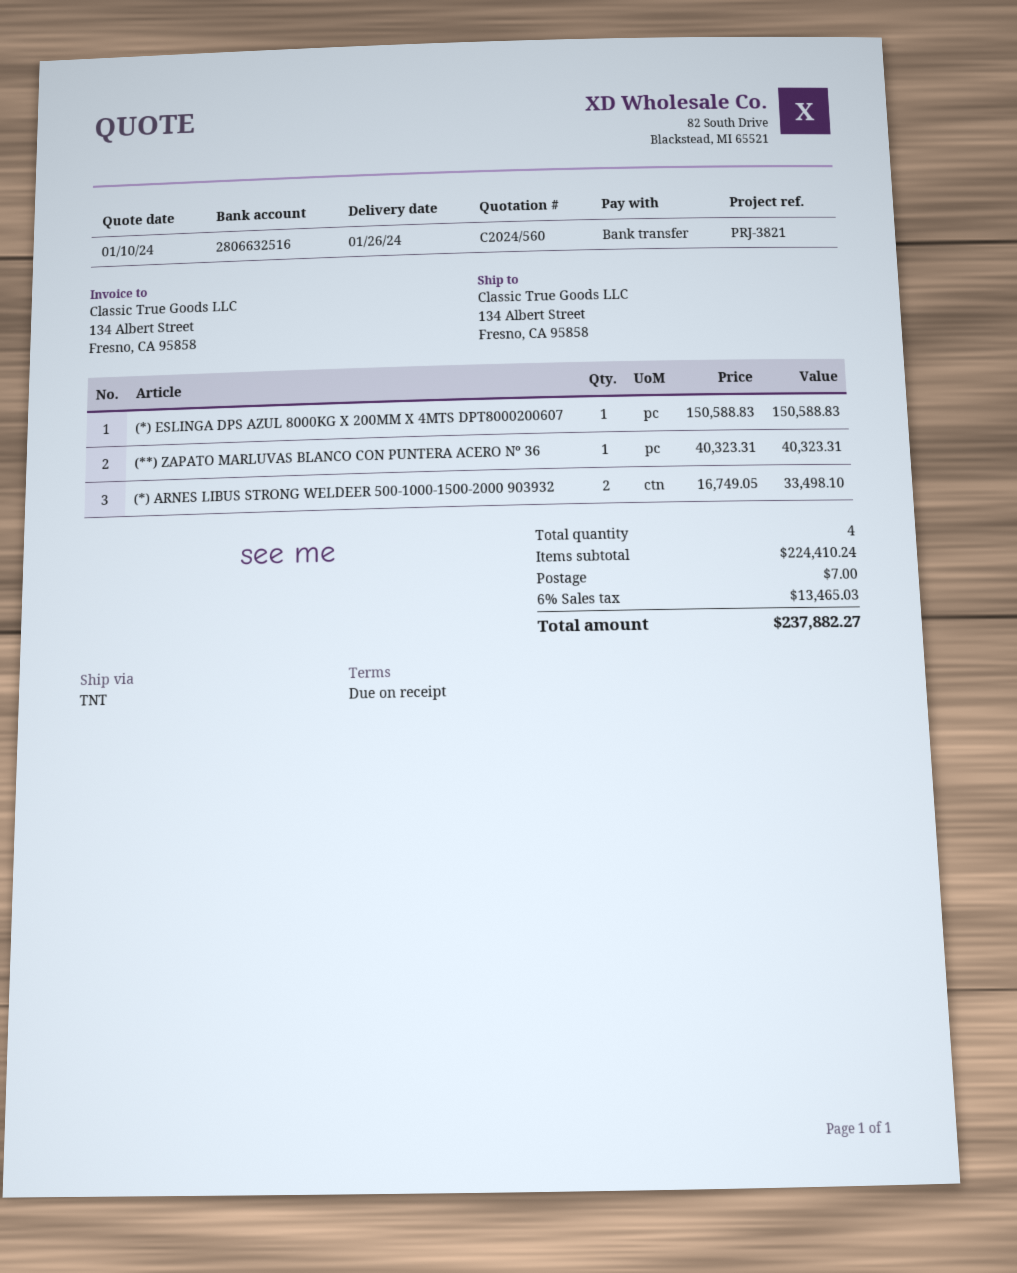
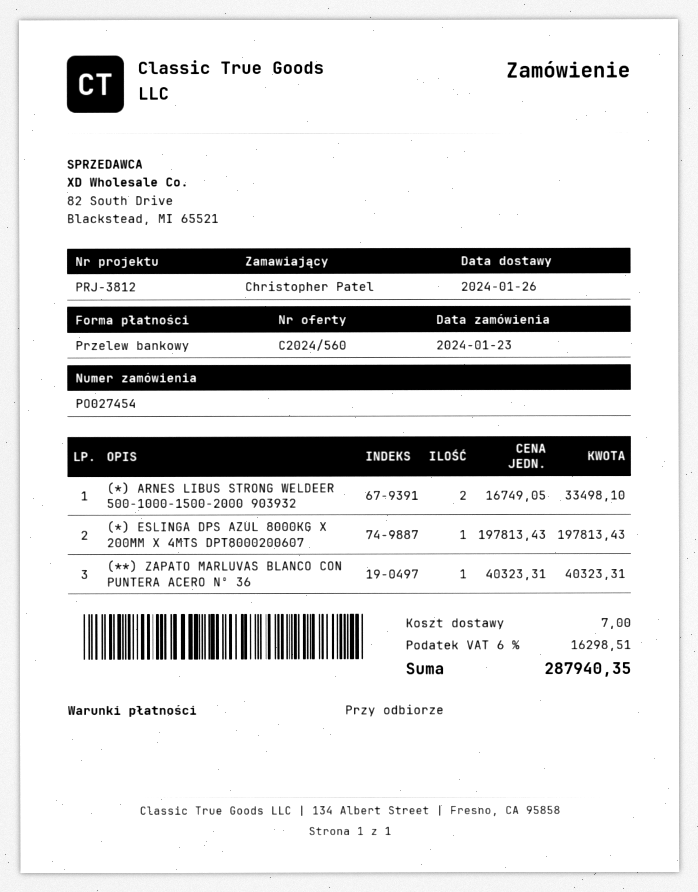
reference: PRJ-3821 -> PRJ-3812
(*) ESLINGA DPS AZUL 8000KG X 200MM X 4MTS DPT8000200607: 1 x 150588.83 = 150588.83 -> 1 x 197813.43 = 197813.43
tax: 6% = 13465.03 -> 6% = 16298.51
total: 237882.27 -> 287940.35

